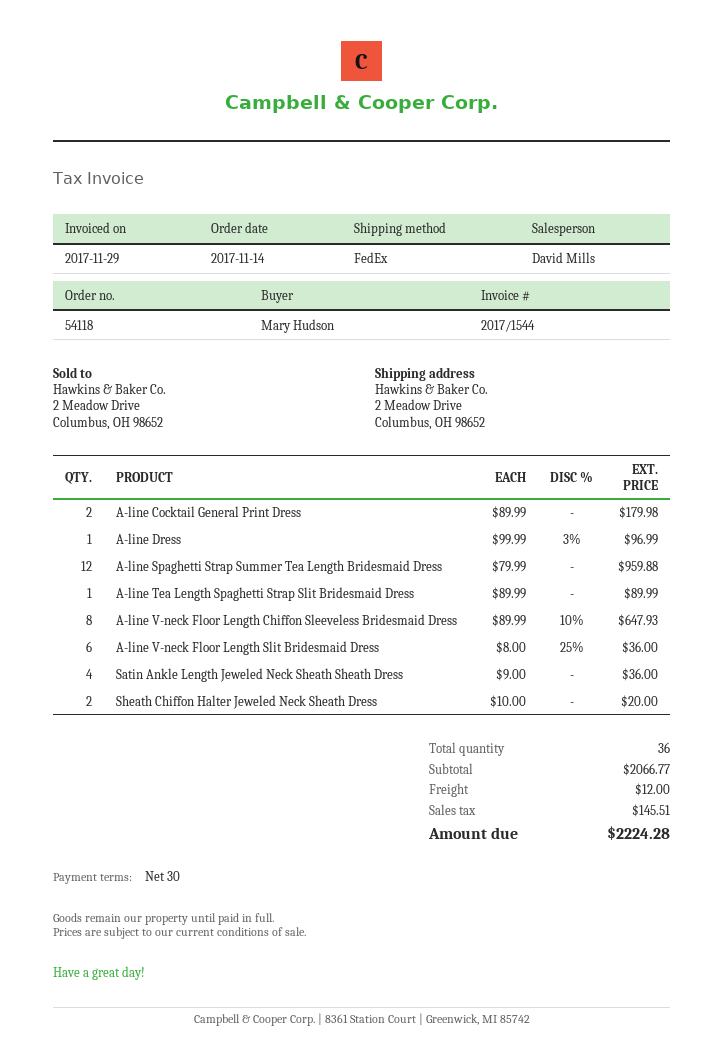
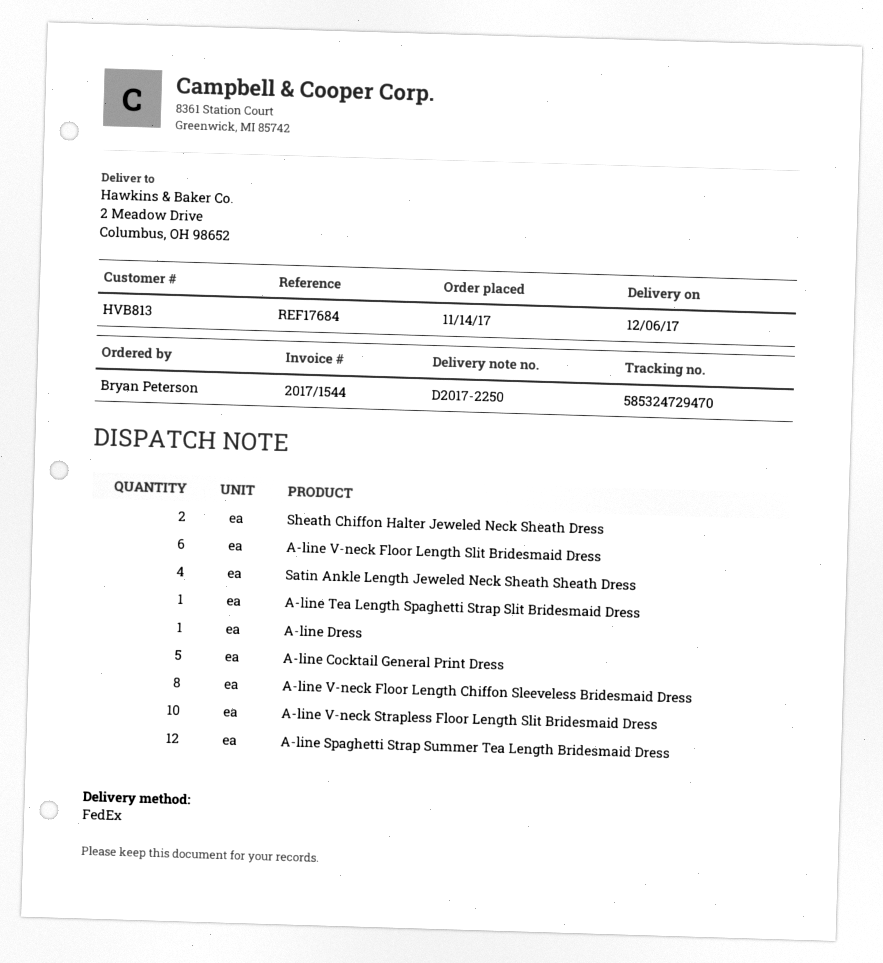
ordered by: Mary Hudson -> Bryan Peterson
A-line Cocktail General Print Dress: 2 -> 5
A-line V-neck Strapless Floor Length Slit Bridesmaid Dress: none -> 10

